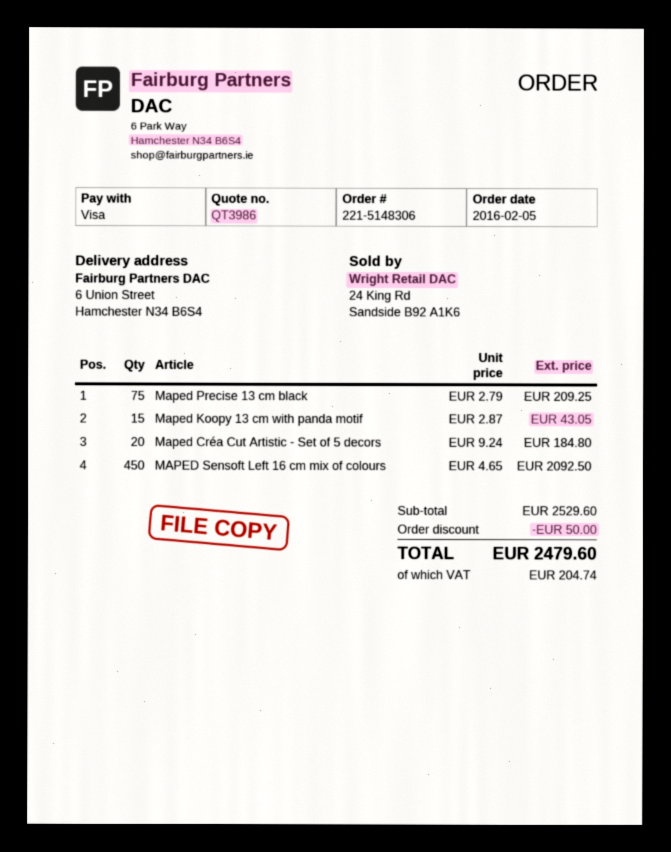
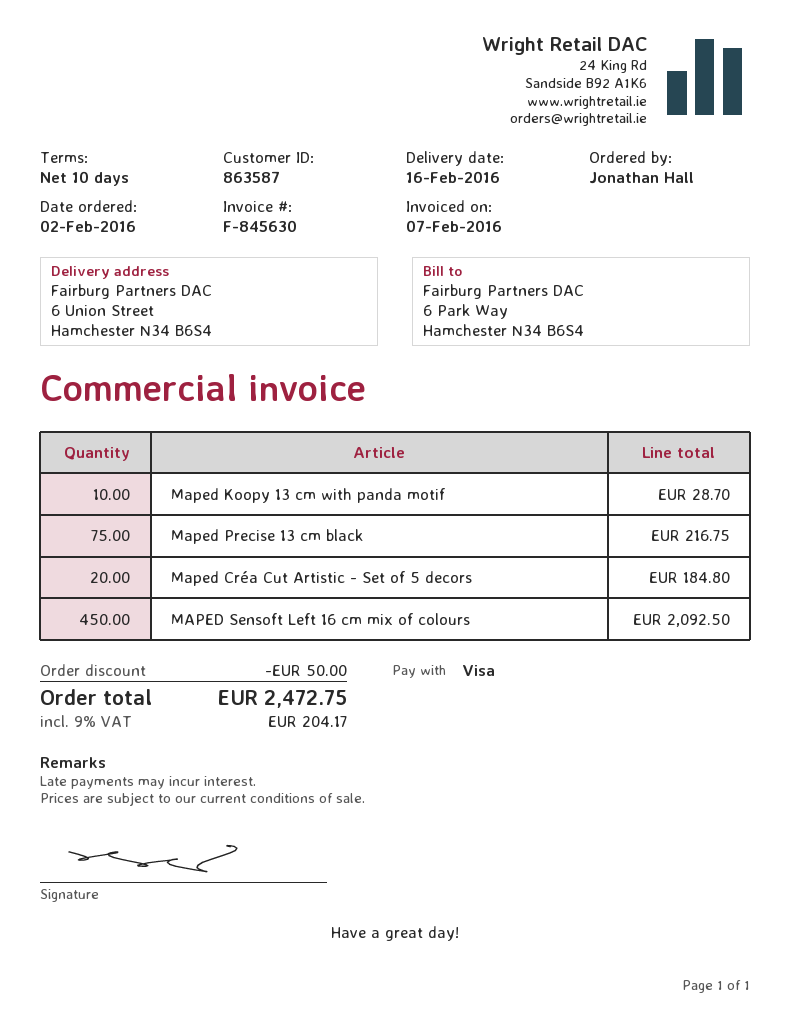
order date: 2016-02-05 -> 2016-02-02
Maped Precise 13 cm black: 75 for 209.25 -> 75 for 216.75
Maped Koopy 13 cm with panda motif: 15 for 43.05 -> 10 for 28.70
tax: 204.74 -> 204.17
total: 2479.60 -> 2472.75

